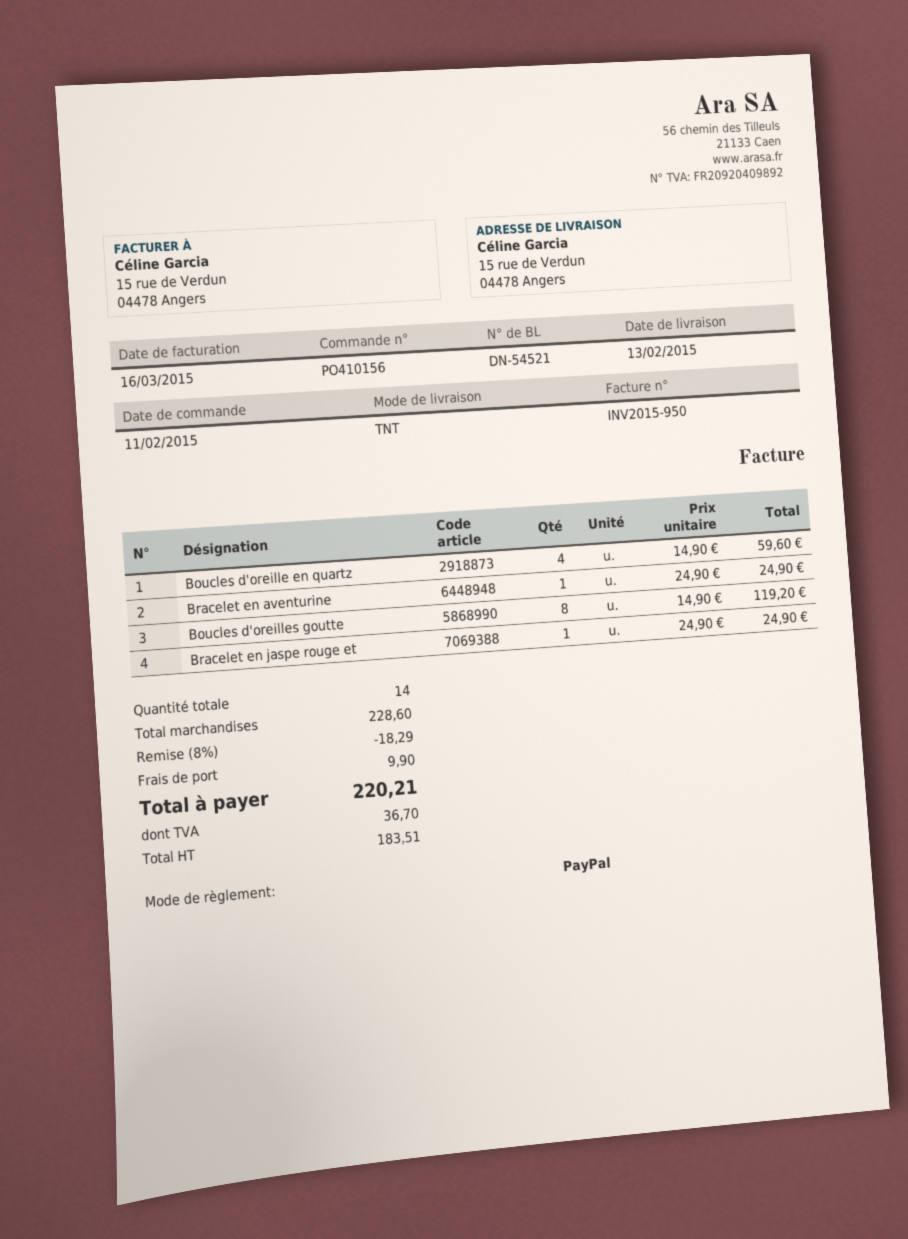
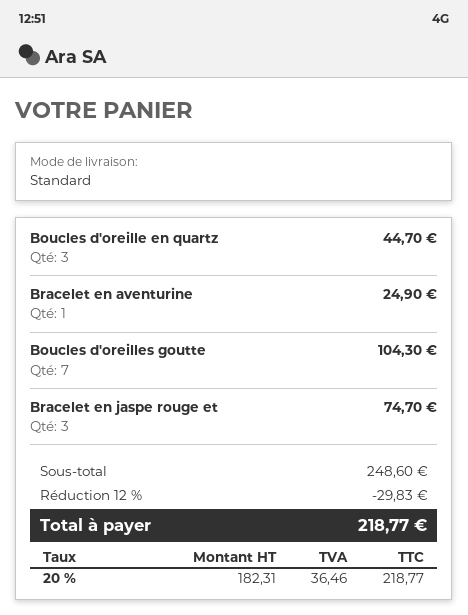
shipping method: TNT -> standard
Boucles d'oreille en quartz: 4 for 59.60 -> 3 for 44.70
Boucles d'oreilles goutte: 8 for 119.20 -> 7 for 104.30
Bracelet en jaspe rouge et: 1 for 24.90 -> 3 for 74.70
subtotal: 228.60 -> 248.60
discount: 8% = 18.29 -> 12% = 29.83
shipping: 9.90 -> none
net: 183.51 -> 182.31
tax: 36.70 -> 36.46
total: 220.21 -> 218.77

